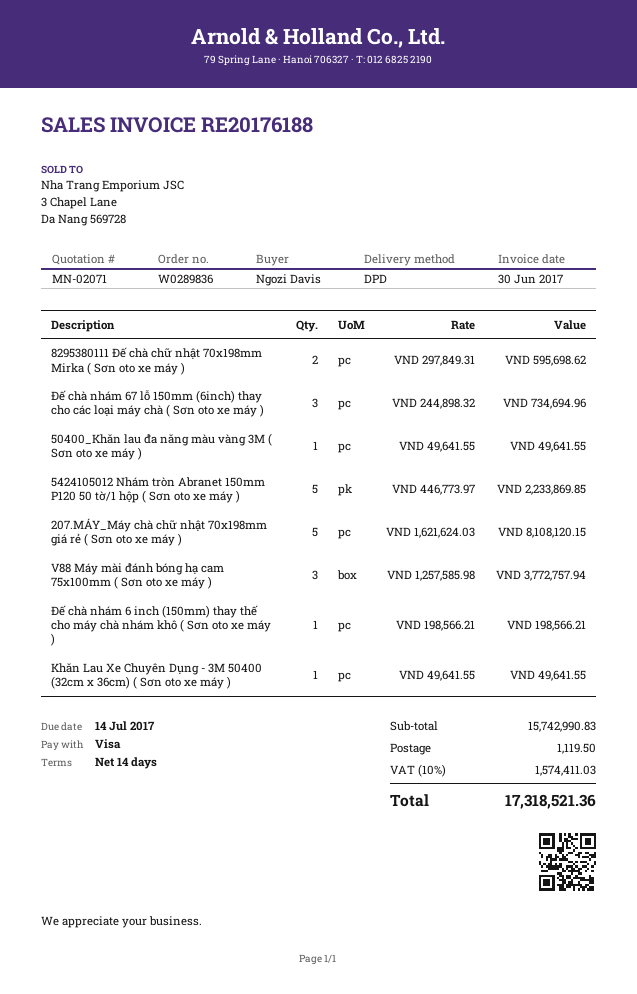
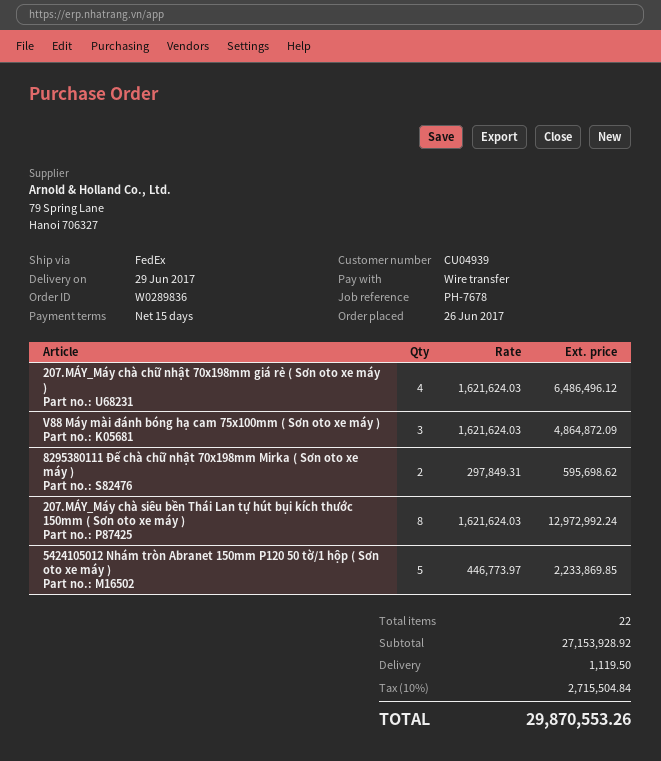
payment terms: 14 days -> 15 days
payment method: Visa -> bank transfer
shipping method: DPD -> FedEx
Đế chà nhám 67 lỗ 150mm (6inch) thay cho các loại máy chà ( Sơn oto xe máy ): 3 x 244898.32 = 734694.96 -> none
50400_Khăn lau đa năng màu vàng 3M ( Sơn oto xe máy ): 1 x 49641.55 = 49641.55 -> none
207.MÁY_Máy chà chữ nhật 70x198mm giá rẻ ( Sơn oto xe máy ): 5 x 1621624.03 = 8108120.15 -> 4 x 1621624.03 = 6486496.12
V88 Máy mài đánh bóng hạ cam 75x100mm ( Sơn oto xe máy ): 3 x 1257585.98 = 3772757.94 -> 3 x 1621624.03 = 4864872.09
Đế chà nhám 6 inch (150mm) thay thế cho máy chà nhám khô ( Sơn oto xe máy ): 1 x 198566.21 = 198566.21 -> none
Khăn Lau Xe Chuyên Dụng - 3M 50400 (32cm x 36cm) ( Sơn oto xe máy ): 1 x 49641.55 = 49641.55 -> none
207.MÁY_Máy chà siêu bền Thái Lan tự hút bụi kích thước 150mm ( Sơn oto xe máy ): none -> 8 x 1621624.03 = 12972992.24
subtotal: 15742990.83 -> 27153928.92
tax: 10% = 1574411.03 -> 10% = 2715504.84
total: 17318521.36 -> 29870553.26

